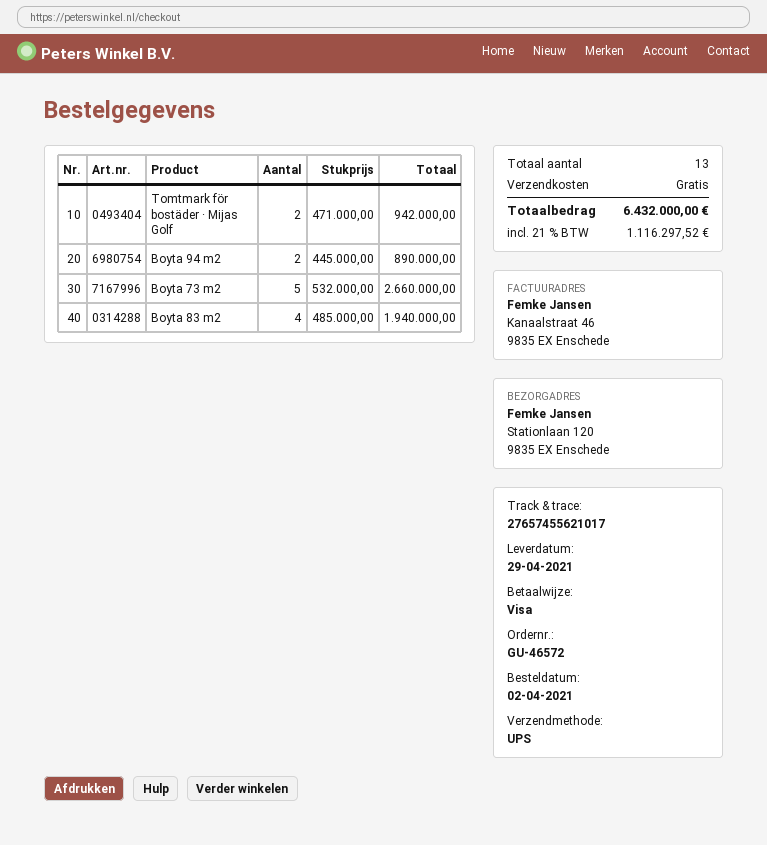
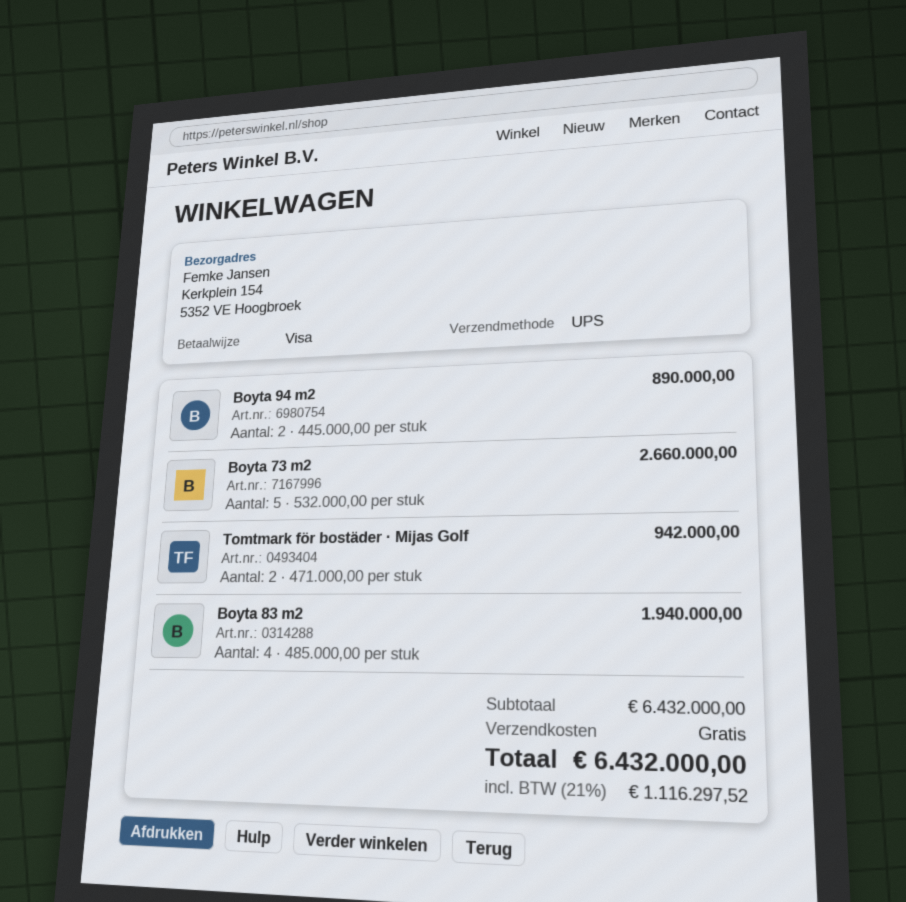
ship to: Stationlaan 120, 9835 EX Enschede -> Kerkplein 154, 5352 VE Hoogbroek

